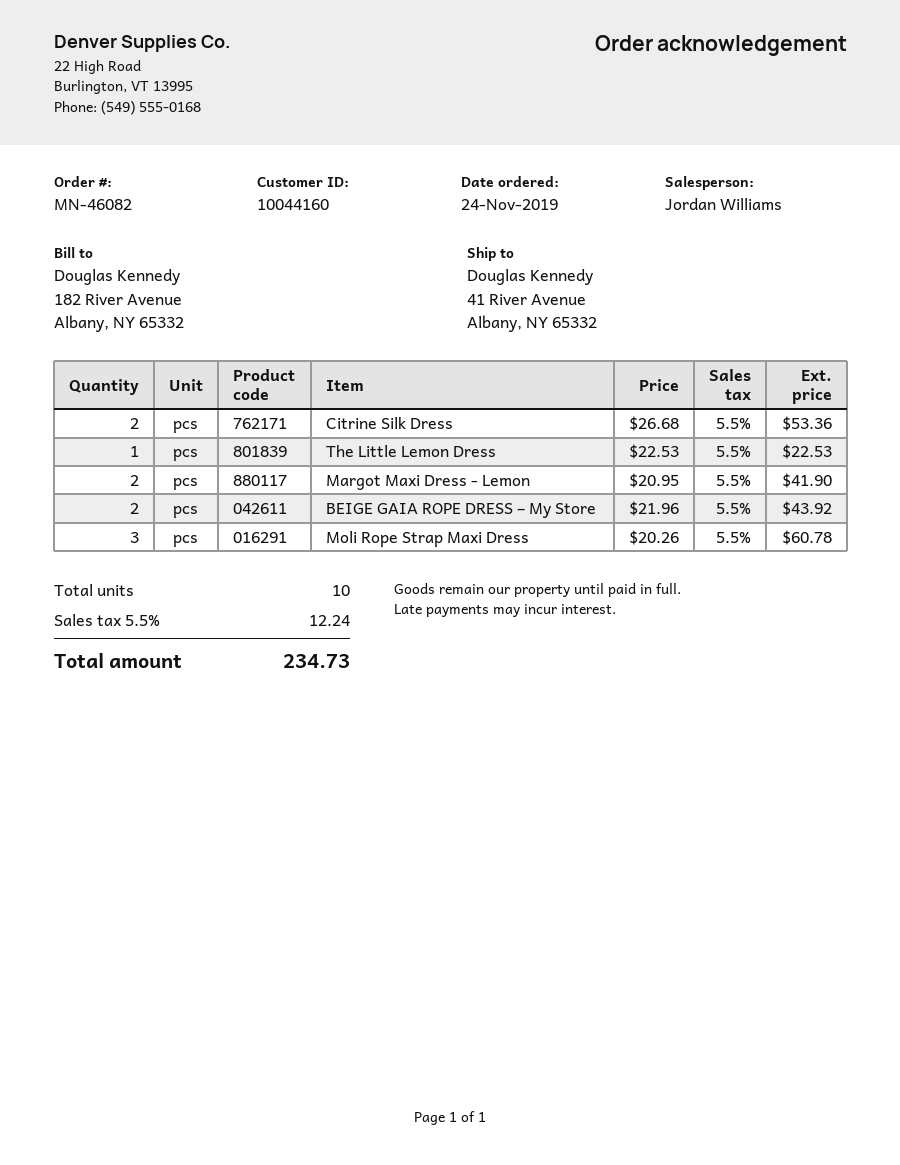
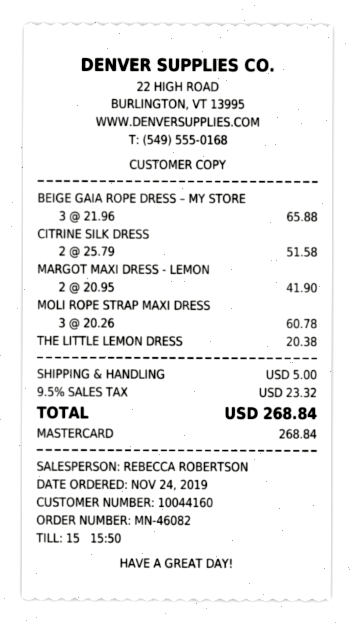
sales rep: Jordan Williams -> REBECCA ROBERTSON
Citrine Silk Dress: 2 x 26.68 = 53.36 -> 2 x 25.79 = 51.58
The Little Lemon Dress: 1 x 22.53 = 22.53 -> 1 x 20.38 = 20.38
BEIGE GAIA ROPE DRESS – My Store: 2 x 21.96 = 43.92 -> 3 x 21.96 = 65.88
shipping: none -> 5.00
tax: 5.5% = 12.24 -> 9.5% = 23.32
total: 234.73 -> 268.84

